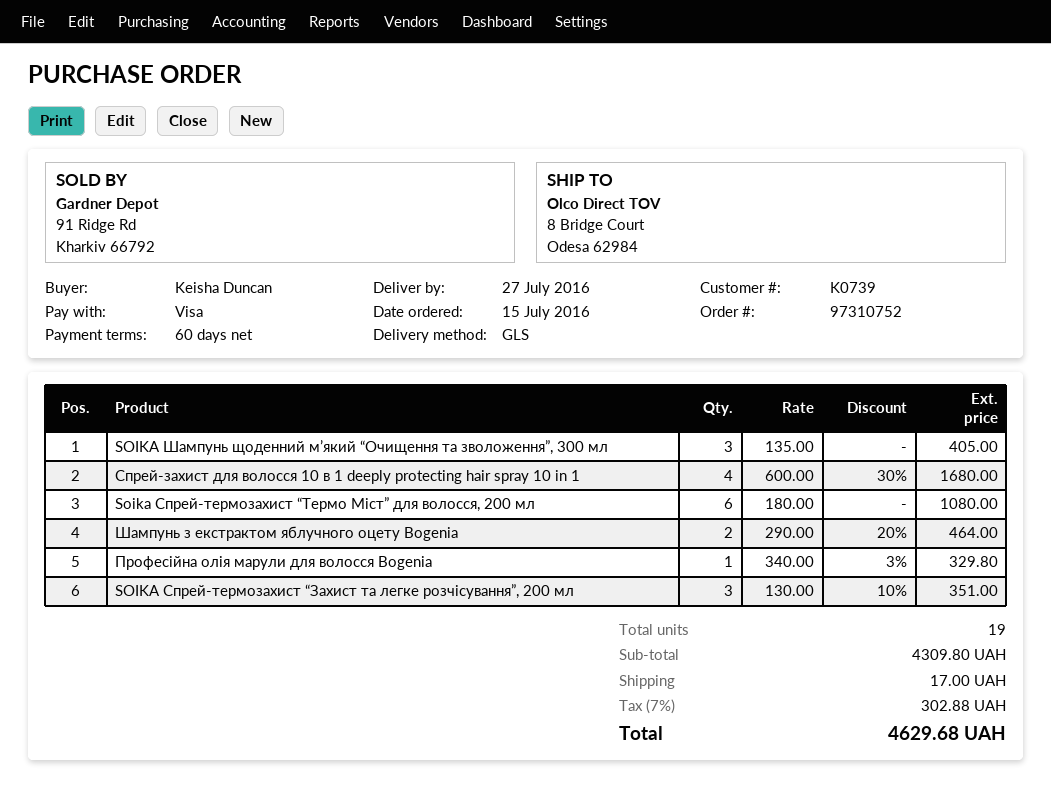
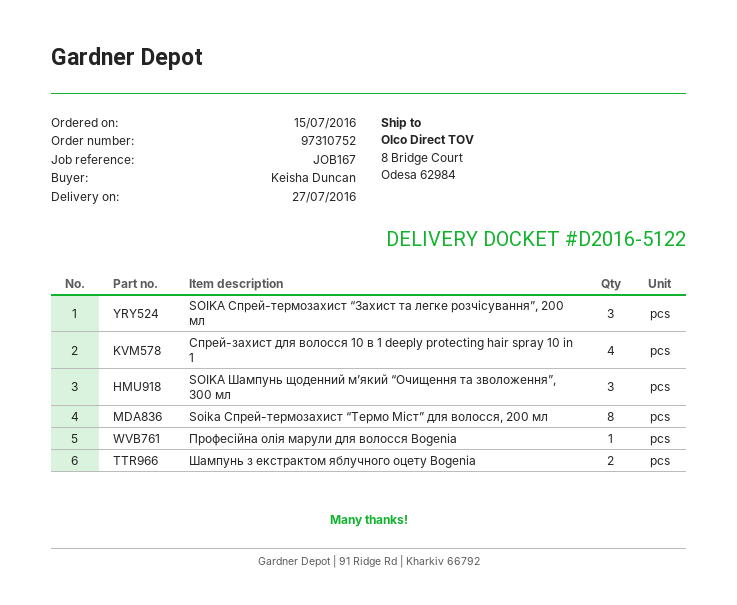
Soika Спрей-термозахист “Термо Міст” для волосся, 200 мл: 6 -> 8

